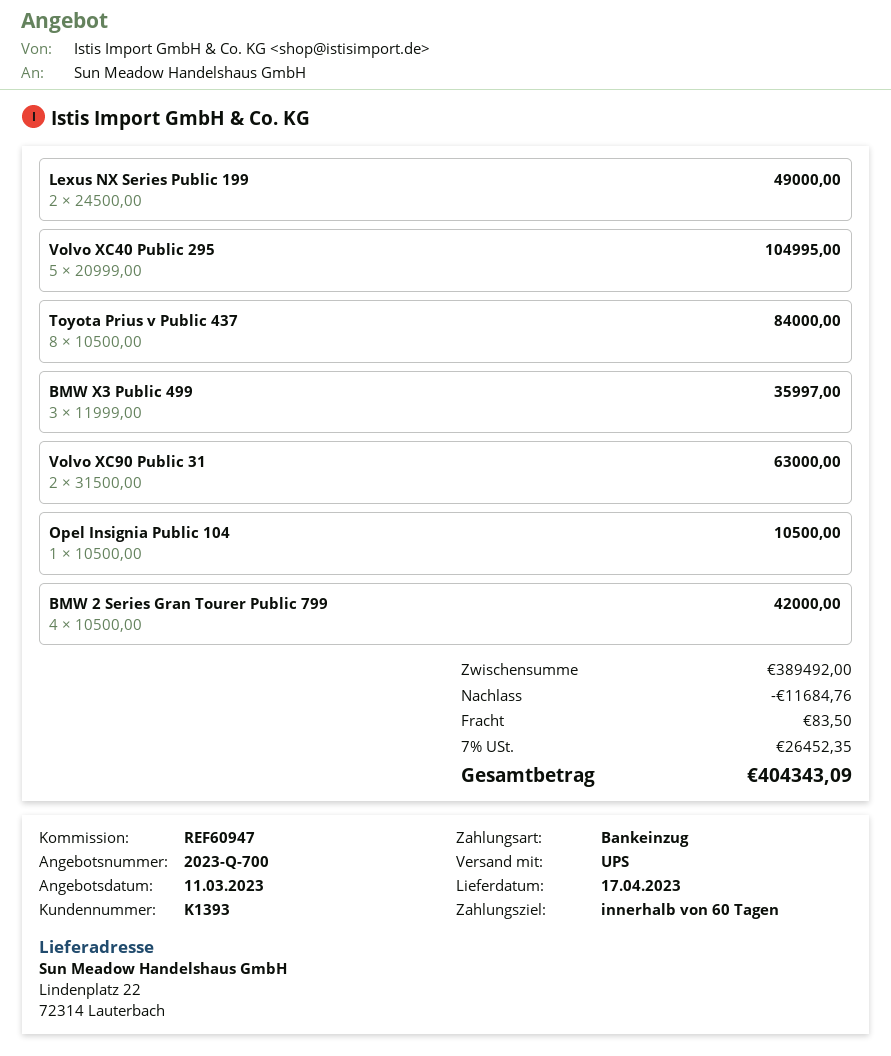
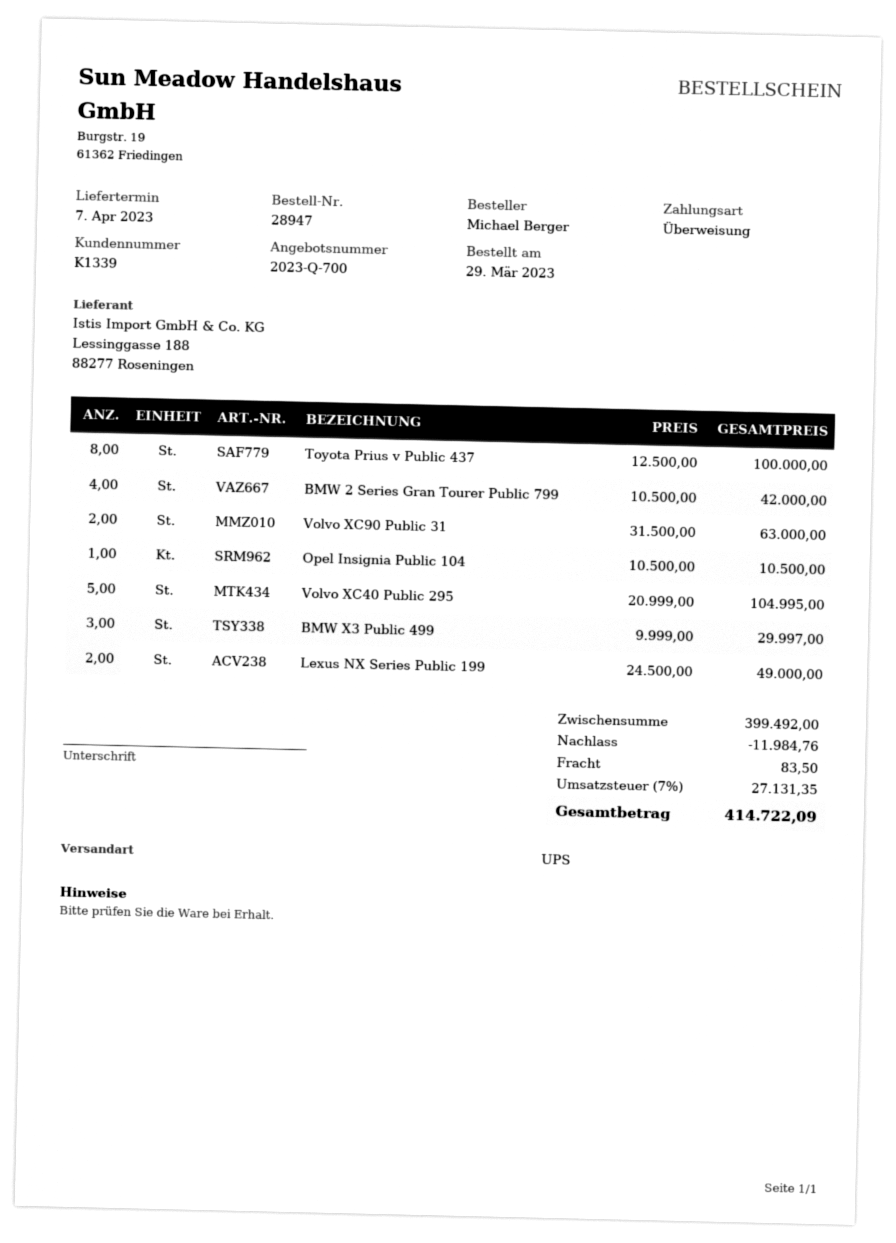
delivery date: 2023-04-17 -> 2023-04-07
customer number: K1393 -> K1339
payment method: direct debit -> bank transfer
Toyota Prius v Public 437: 8 x 10500.00 = 84000.00 -> 8 x 12500.00 = 100000.00
BMW X3 Public 499: 3 x 11999.00 = 35997.00 -> 3 x 9999.00 = 29997.00
subtotal: 389492.00 -> 399492.00
discount: 11684.76 -> 11984.76
tax: 7% = 26452.35 -> 7% = 27131.35
total: 404343.09 -> 414722.09

